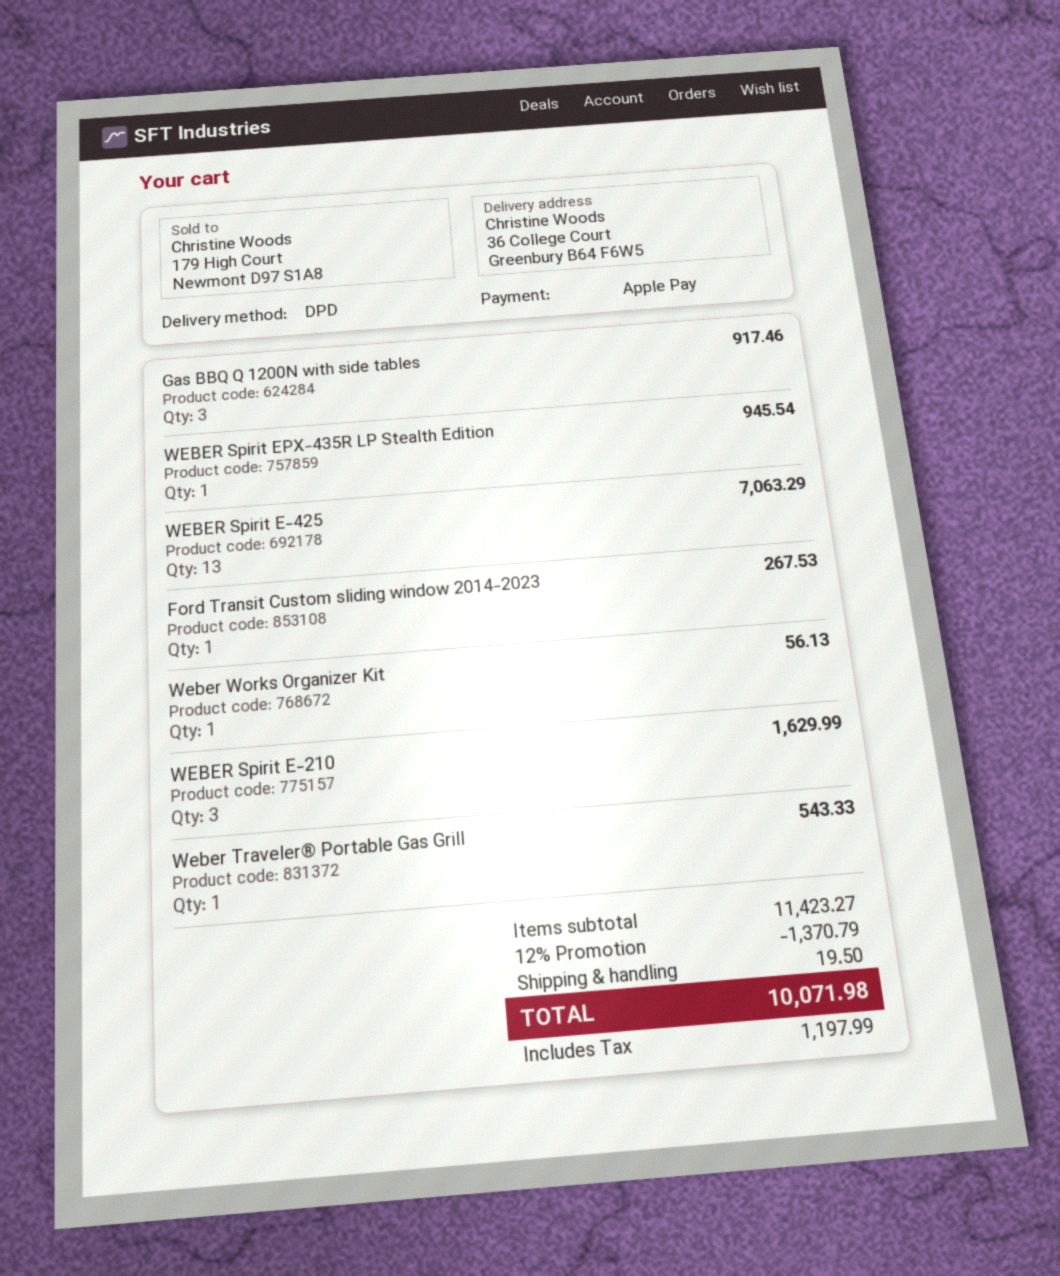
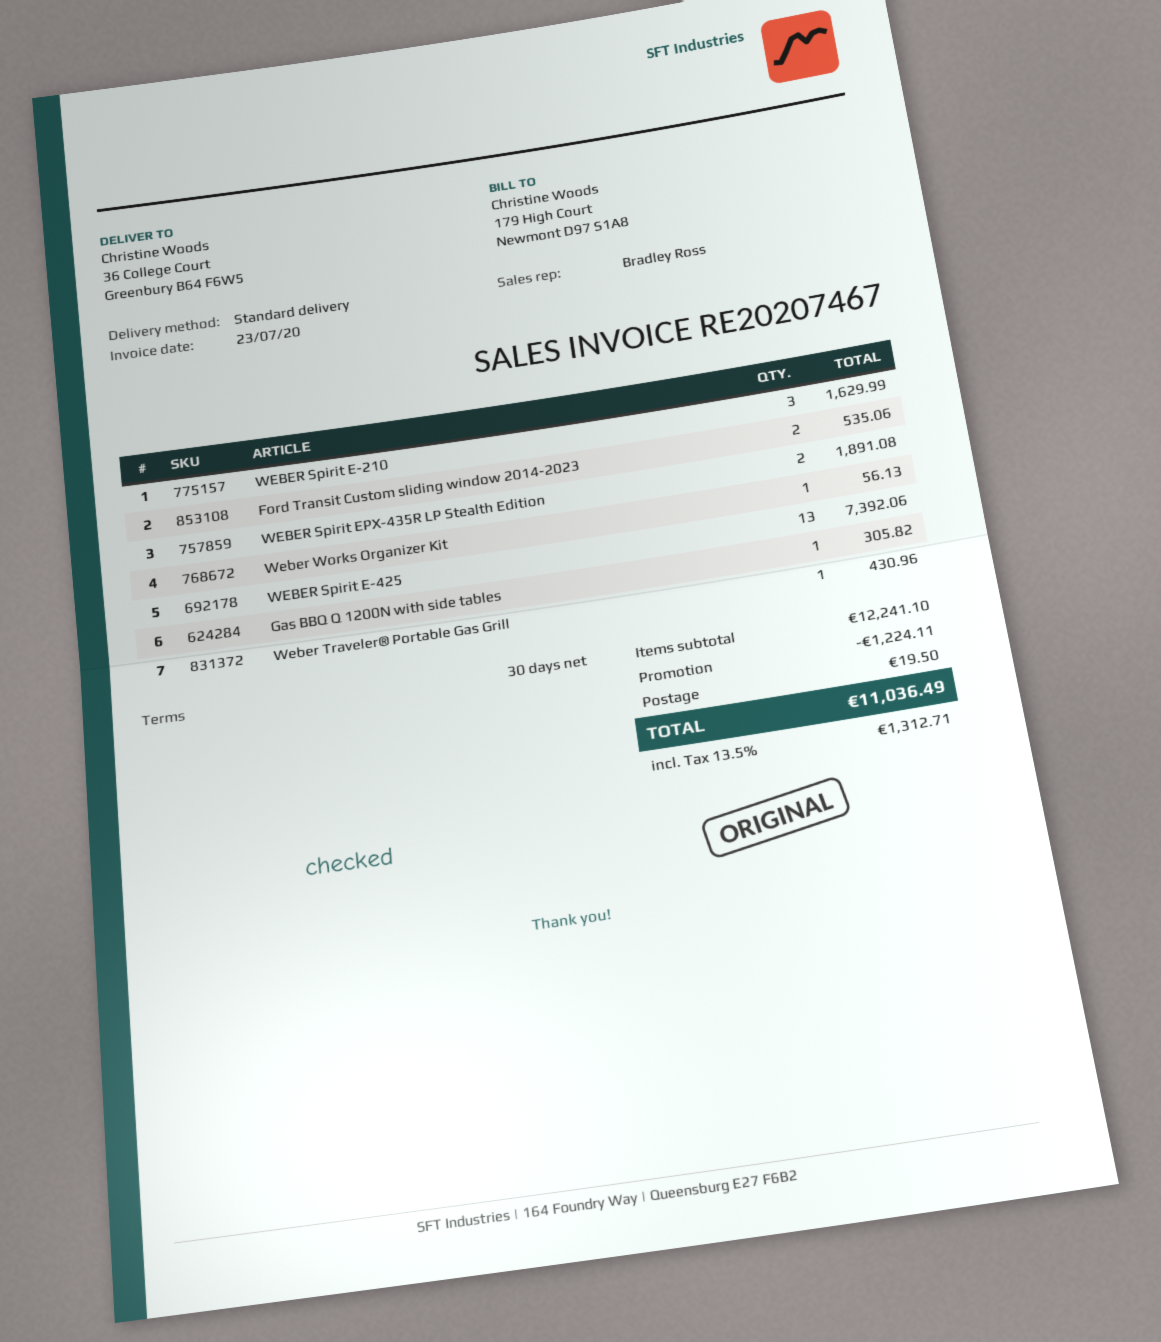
shipping method: DPD -> standard
Gas BBQ Q 1200N with side tables: 3 for 917.46 -> 1 for 305.82
WEBER Spirit EPX-435R LP Stealth Edition: 1 for 945.54 -> 2 for 1891.08
WEBER Spirit E-425: 13 for 7063.29 -> 13 for 7392.06
Ford Transit Custom sliding window 2014-2023: 1 for 267.53 -> 2 for 535.06
Weber Traveler® Portable Gas Grill: 1 for 543.33 -> 1 for 430.96
subtotal: 11423.27 -> 12241.10
discount: 1370.79 -> 1224.11
tax: 1197.99 -> 1312.71
total: 10071.98 -> 11036.49

